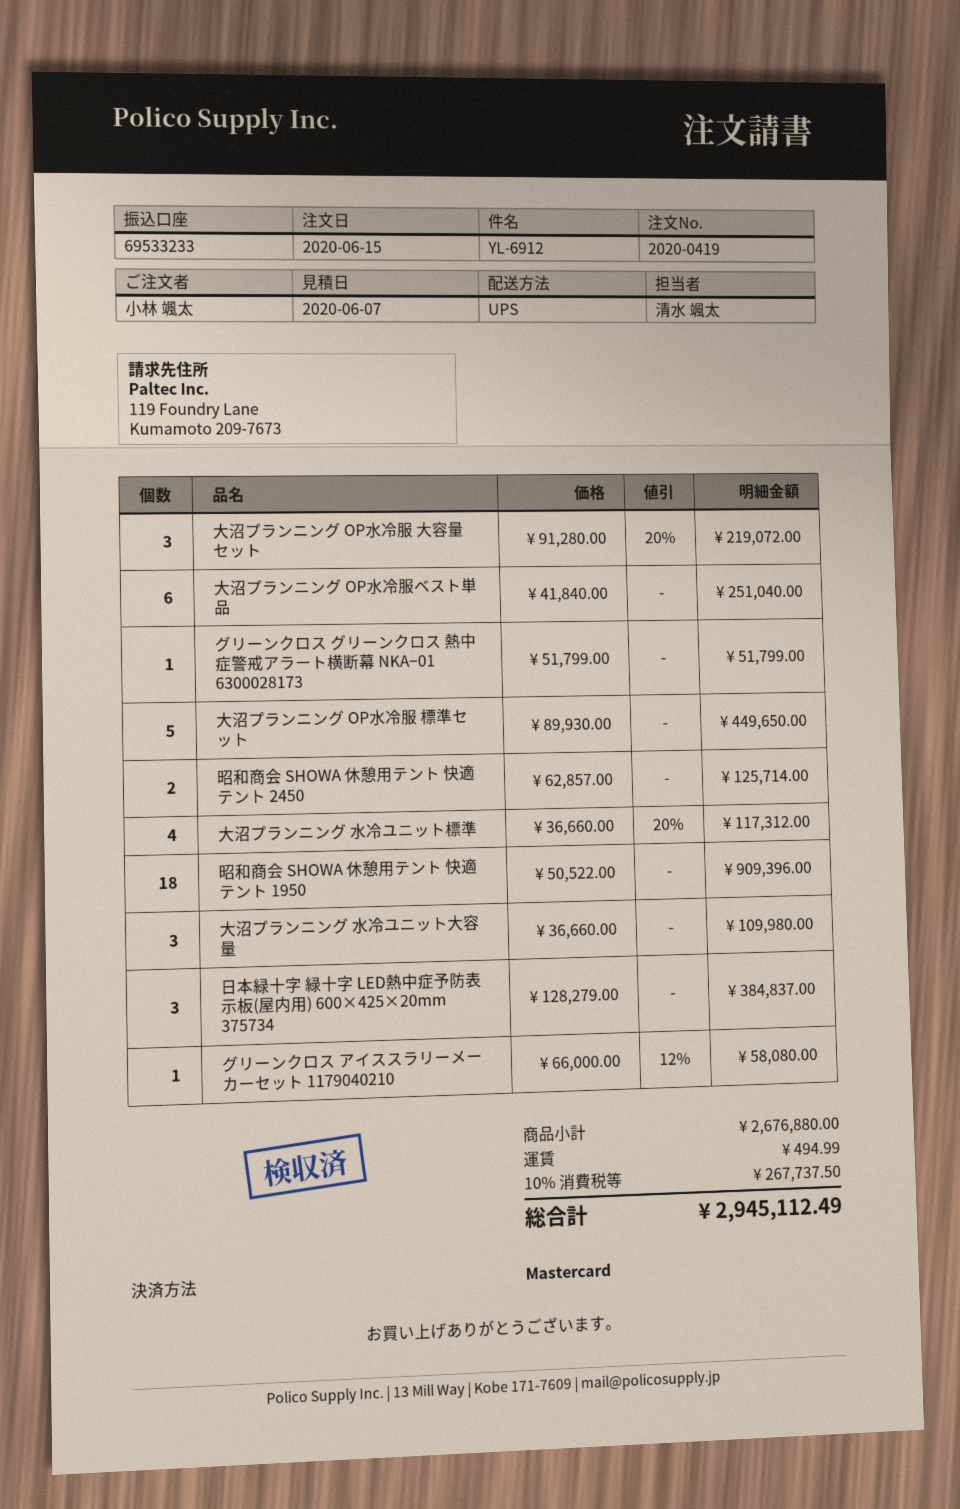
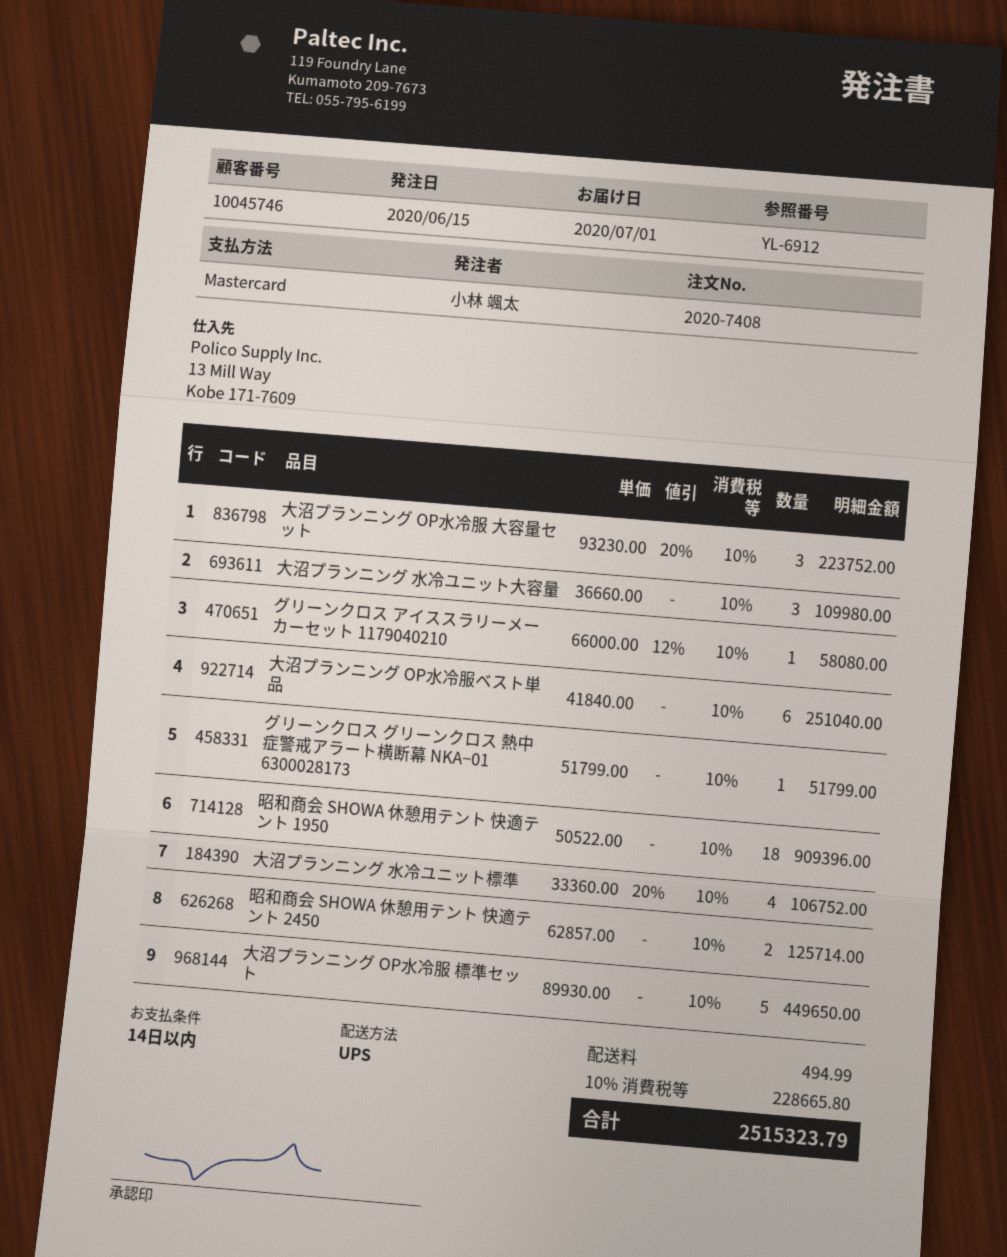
order number: 2020-0419 -> 2020-7408
大沼プランニング OP水冷服 大容量セット: 3 x 91280.00 - 20% = 219072.00 -> 3 x 93230.00 - 20% = 223752.00
大沼プランニング 水冷ユニット標準: 4 x 36660.00 - 20% = 117312.00 -> 4 x 33360.00 - 20% = 106752.00
日本緑十字 緑十字 LED熱中症予防表示板(屋内用) 600×425×20mm 375734: 3 x 128279.00 = 384837.00 -> none
tax: 10% = 267737.50 -> 10% = 228665.80
total: 2945112.49 -> 2515323.79

